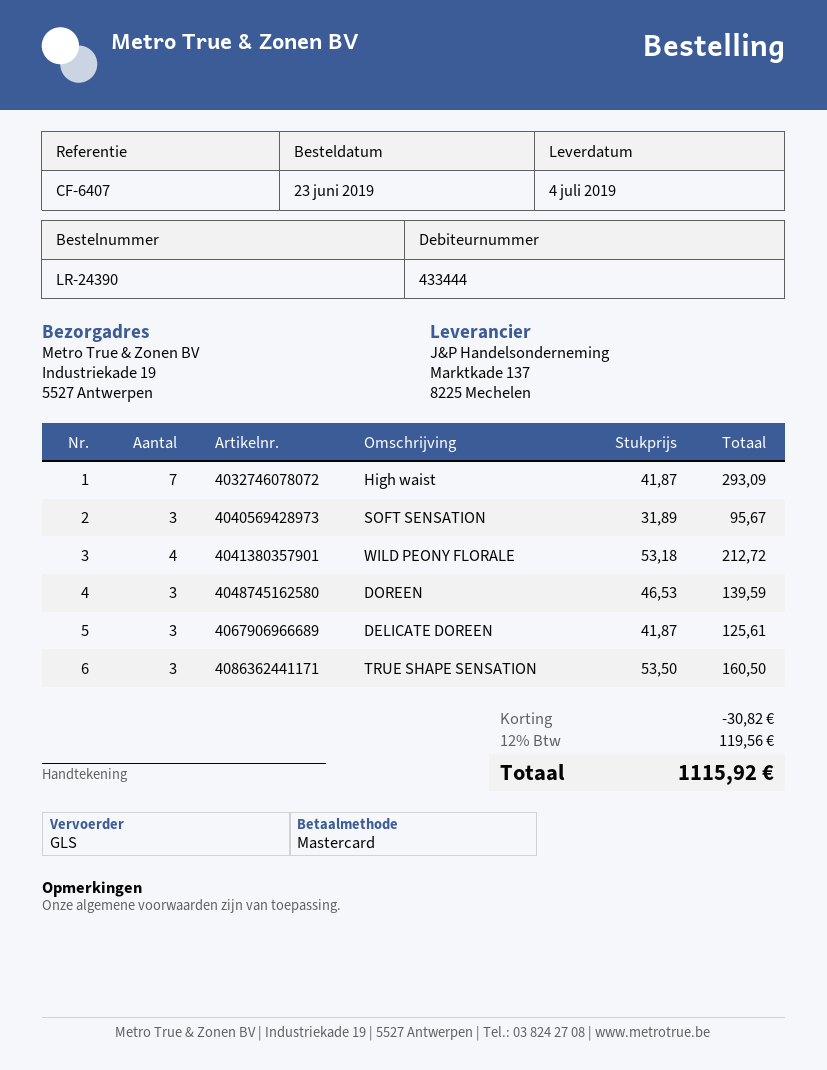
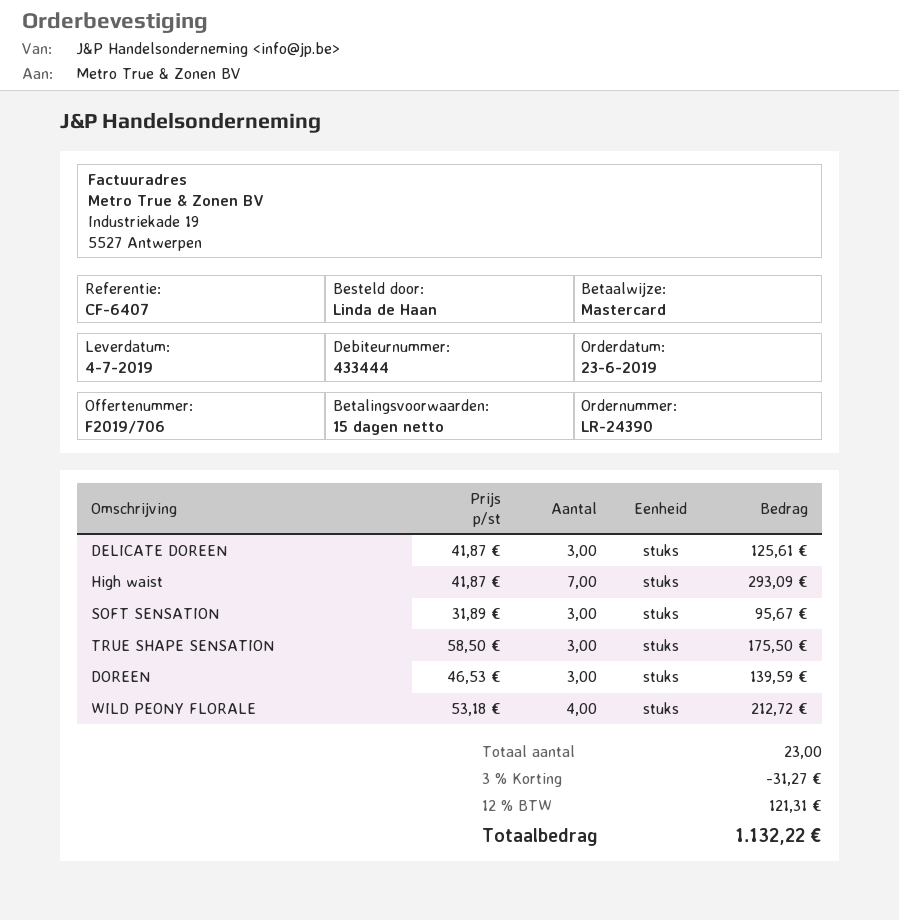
TRUE SHAPE SENSATION: 3 x 53.50 = 160.50 -> 3 x 58.50 = 175.50
discount: 30.82 -> 31.27
tax: 12% = 119.56 -> 12% = 121.31
total: 1115.92 -> 1132.22

